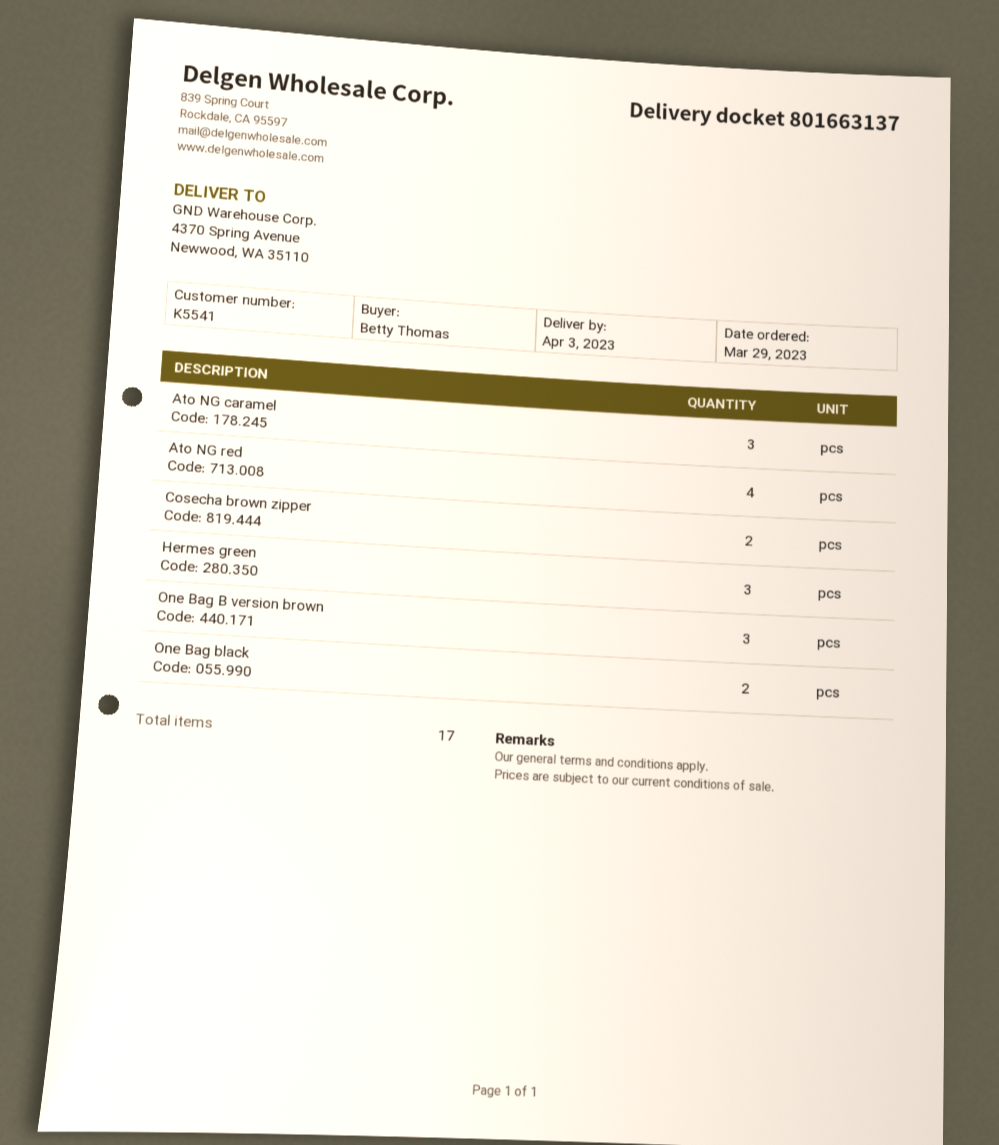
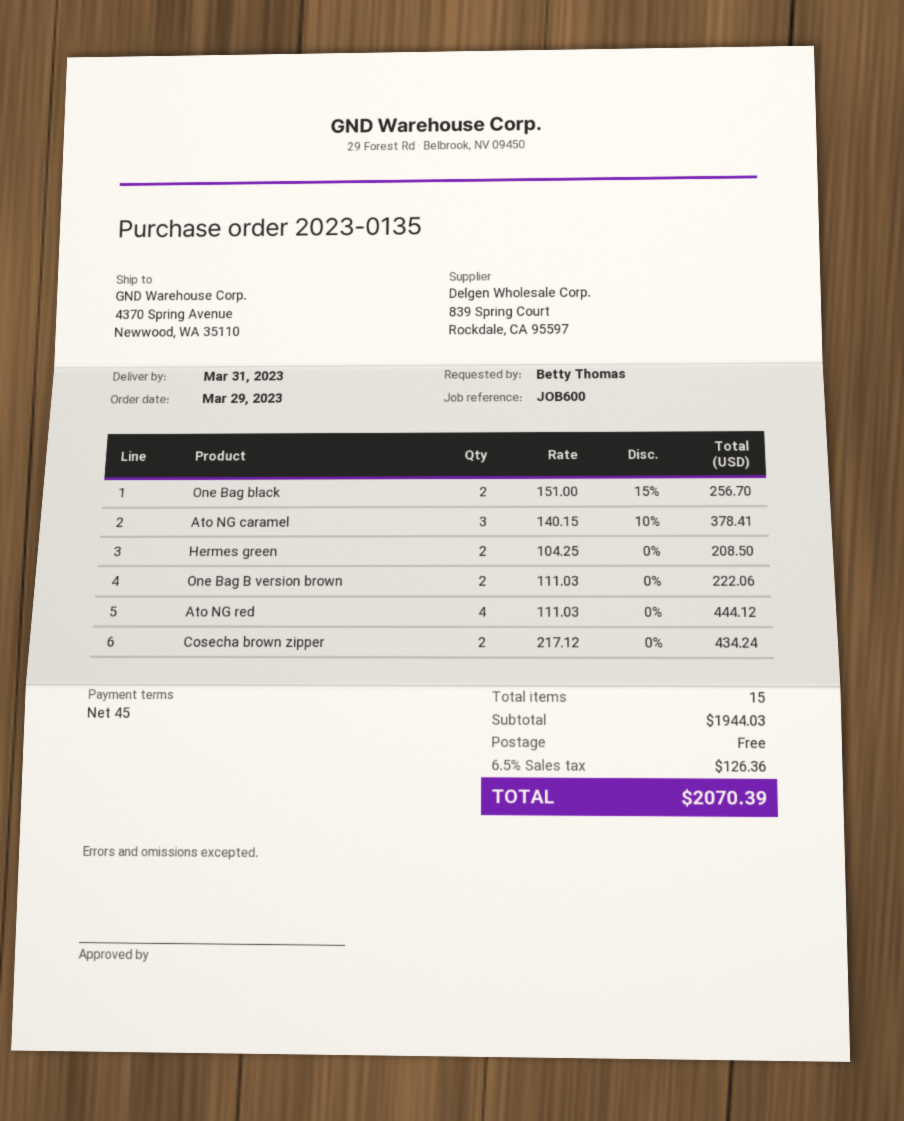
delivery date: 2023-04-03 -> 2023-03-31
Hermes green: 3 -> 2
One Bag B version brown: 3 -> 2
total quantity: 17 -> 15

